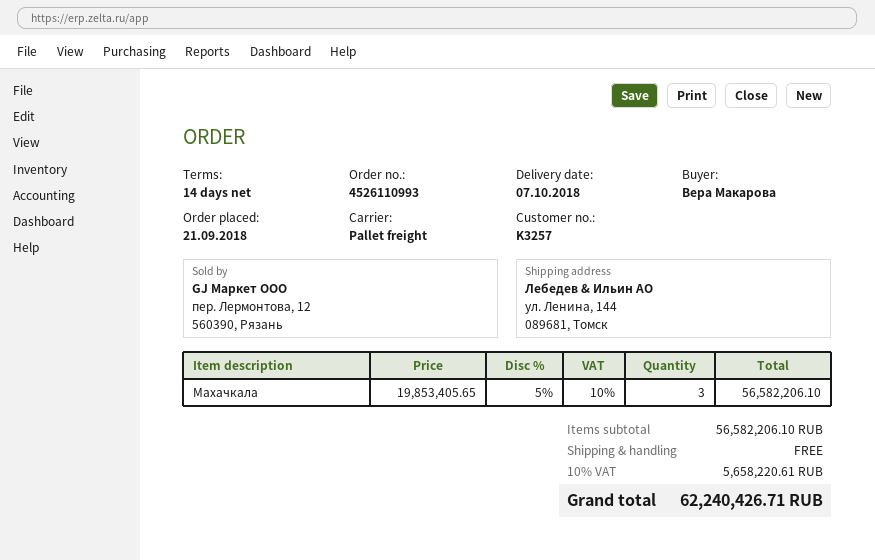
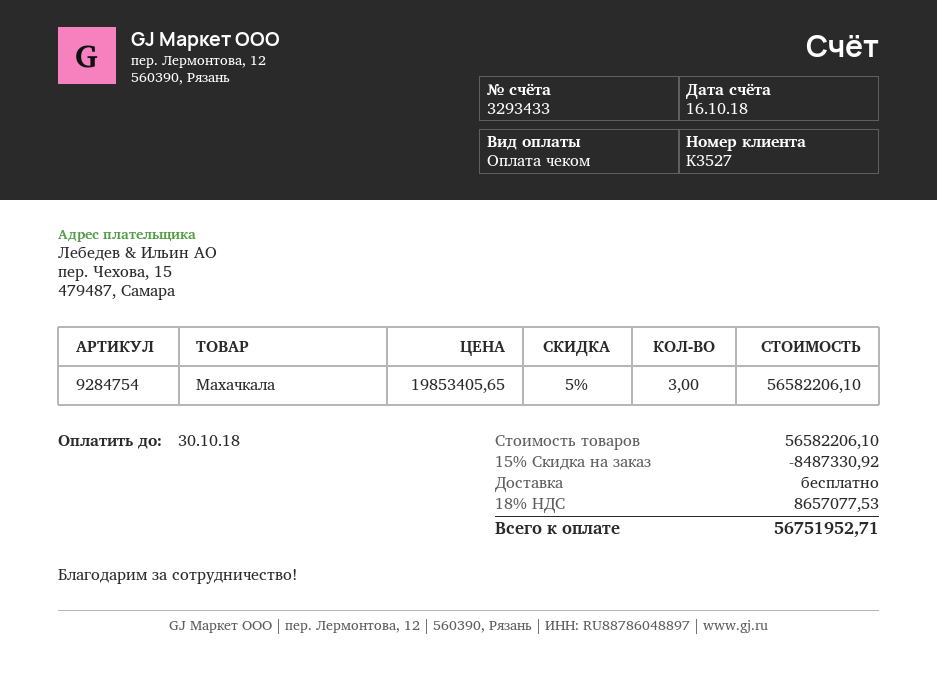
customer number: K3257 -> K3527
discount: none -> 15% = 8487330.92
tax: 10% = 5658220.61 -> 18% = 8657077.53
total: 62240426.71 -> 56751952.71

